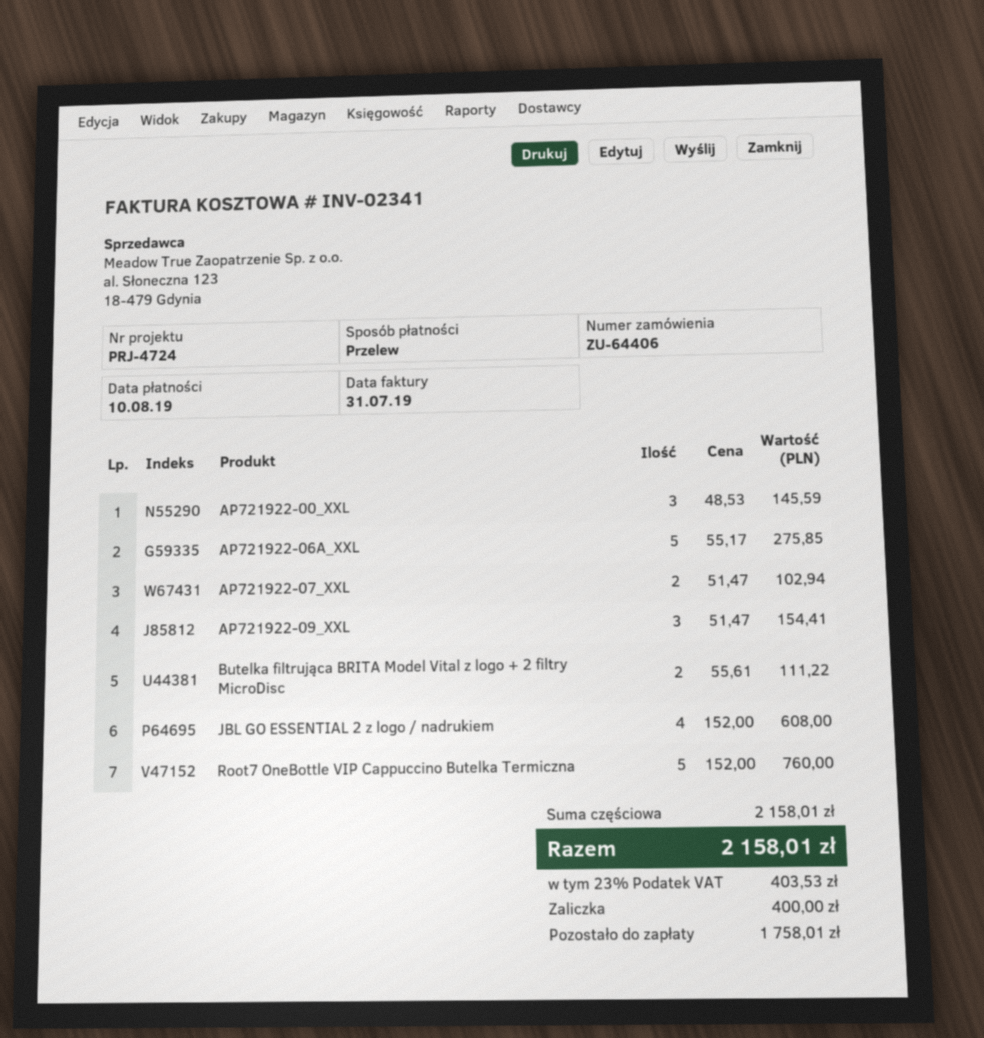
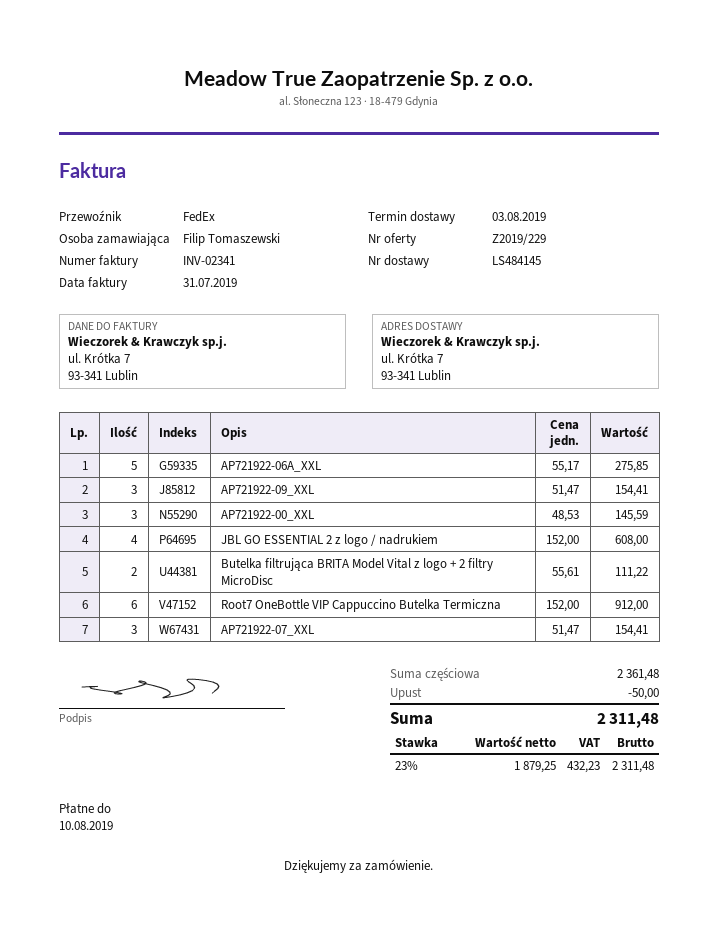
AP721922-07_XXL: 2 x 51.47 = 102.94 -> 3 x 51.47 = 154.41
Root7 OneBottle VIP Cappuccino Butelka Termiczna: 5 x 152.00 = 760.00 -> 6 x 152.00 = 912.00
subtotal: 2158.01 -> 2361.48
discount: none -> 50.00
tax: 23% = 403.53 -> 23% = 432.23
total: 2158.01 -> 2311.48

